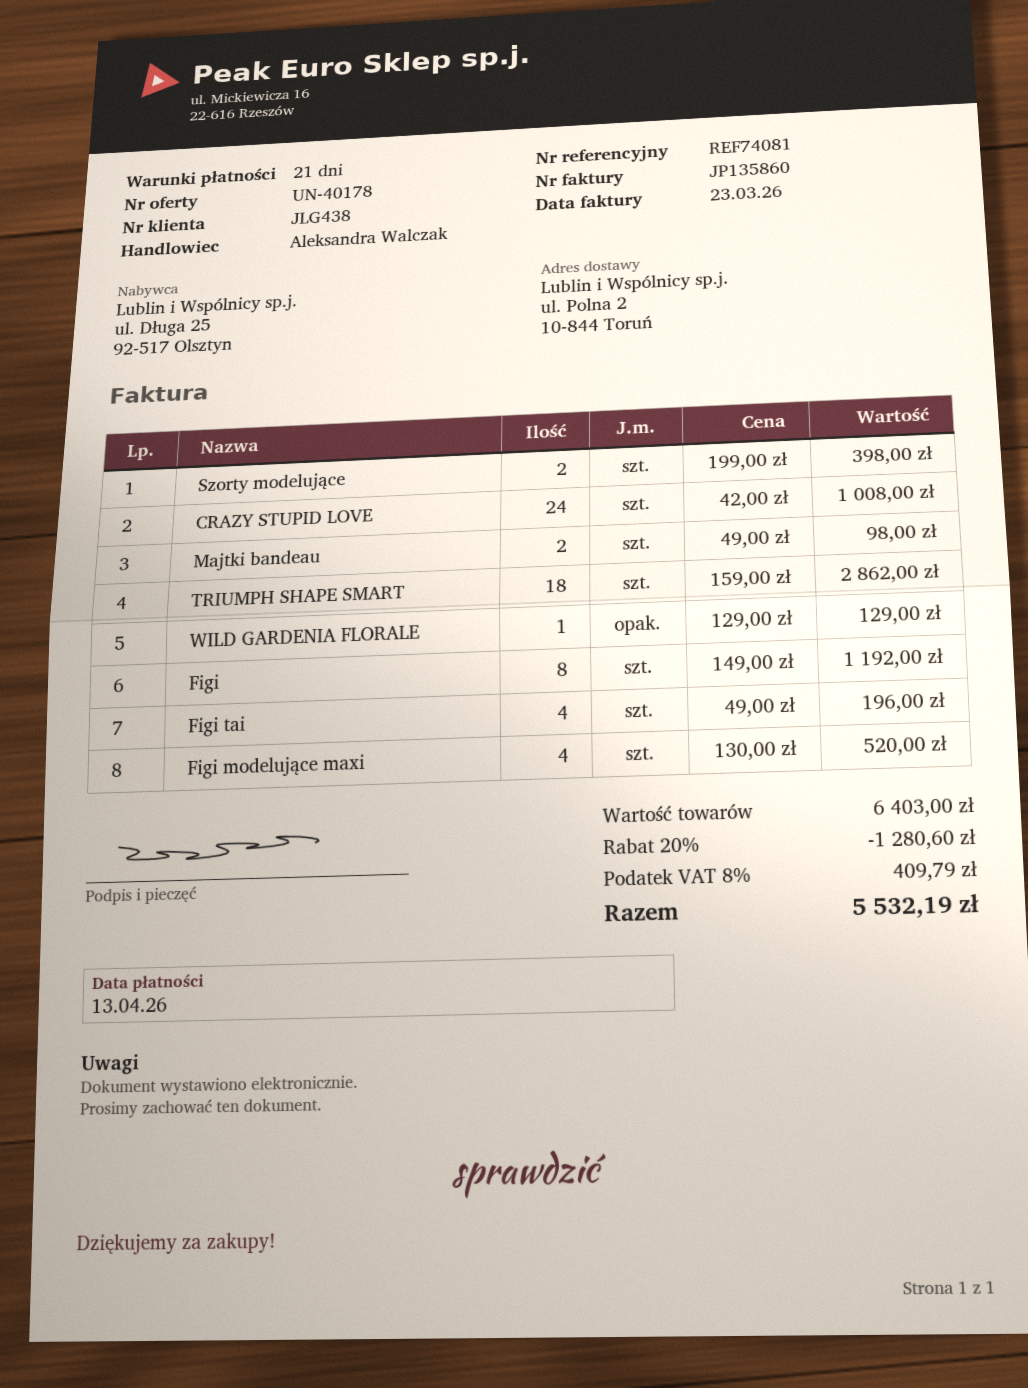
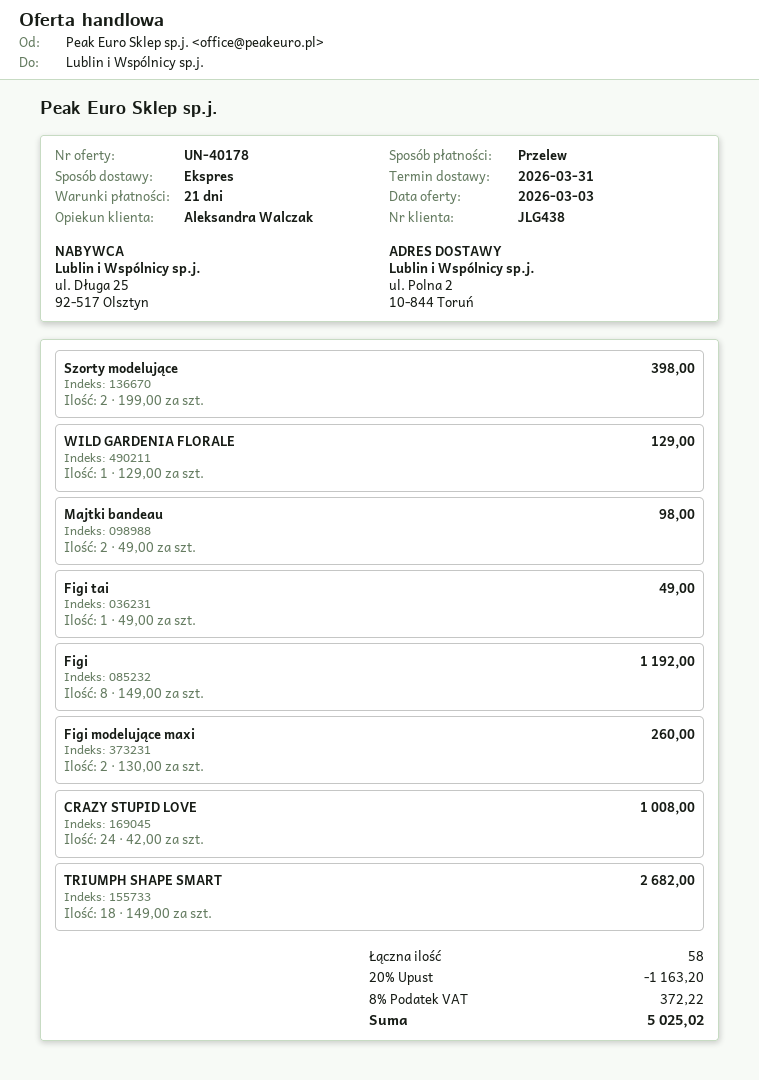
TRIUMPH SHAPE SMART: 18 x 159.00 = 2862.00 -> 18 x 149.00 = 2682.00
Figi tai: 4 x 49.00 = 196.00 -> 1 x 49.00 = 49.00
Figi modelujące maxi: 4 x 130.00 = 520.00 -> 2 x 130.00 = 260.00
discount: 20% = 1280.60 -> 20% = 1163.20
tax: 8% = 409.79 -> 8% = 372.22
total: 5532.19 -> 5025.02

